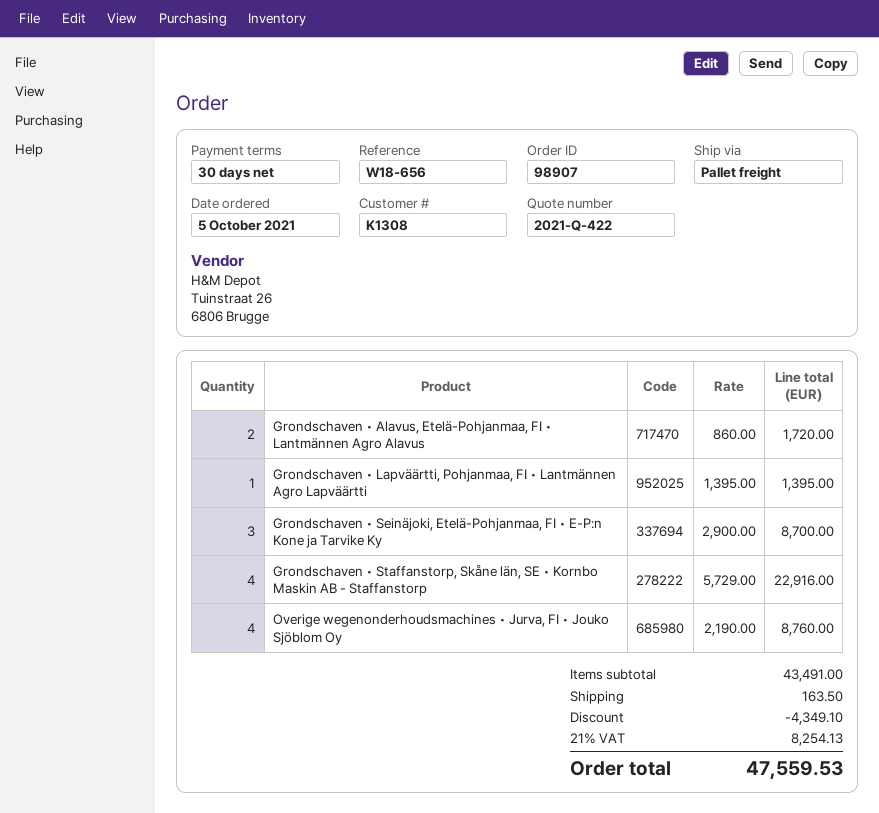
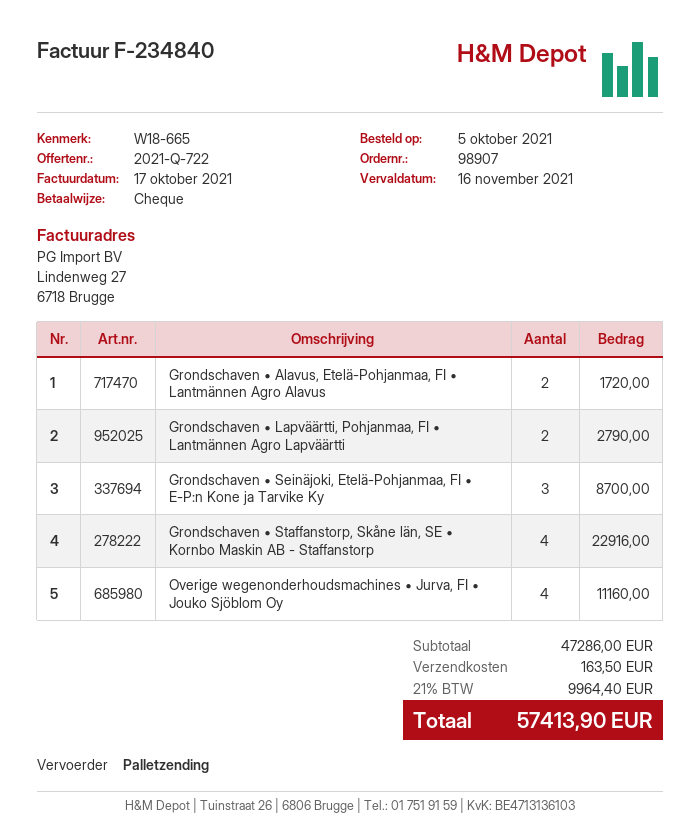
quote number: 2021-Q-422 -> 2021-Q-722
reference: W18-656 -> W18-665
Grondschaven • Lapväärtti, Pohjanmaa, FI • Lantmännen Agro Lapväärtti: 1 for 1395.00 -> 2 for 2790.00
Overige wegenonderhoudsmachines • Jurva, FI • Jouko Sjöblom Oy: 4 for 8760.00 -> 4 for 11160.00
subtotal: 43491.00 -> 47286.00
discount: 4349.10 -> none
tax: 21% = 8254.13 -> 21% = 9964.40
total: 47559.53 -> 57413.90

